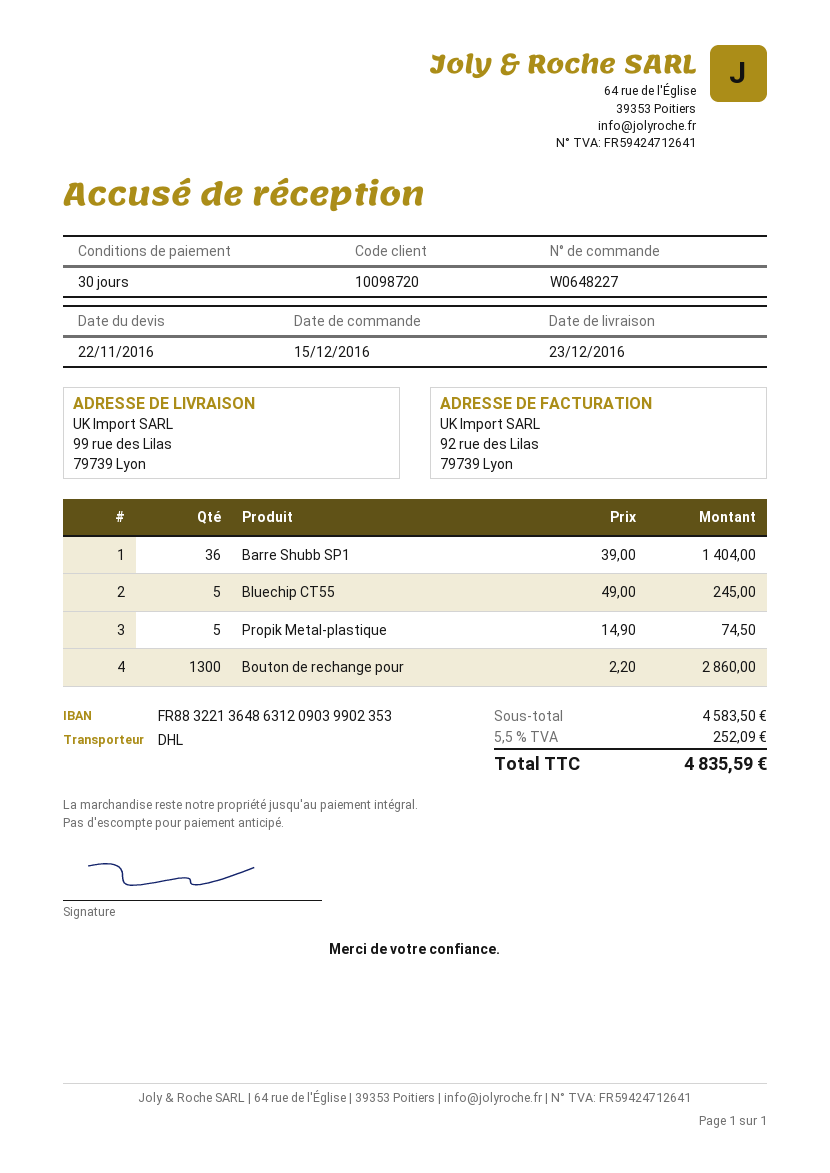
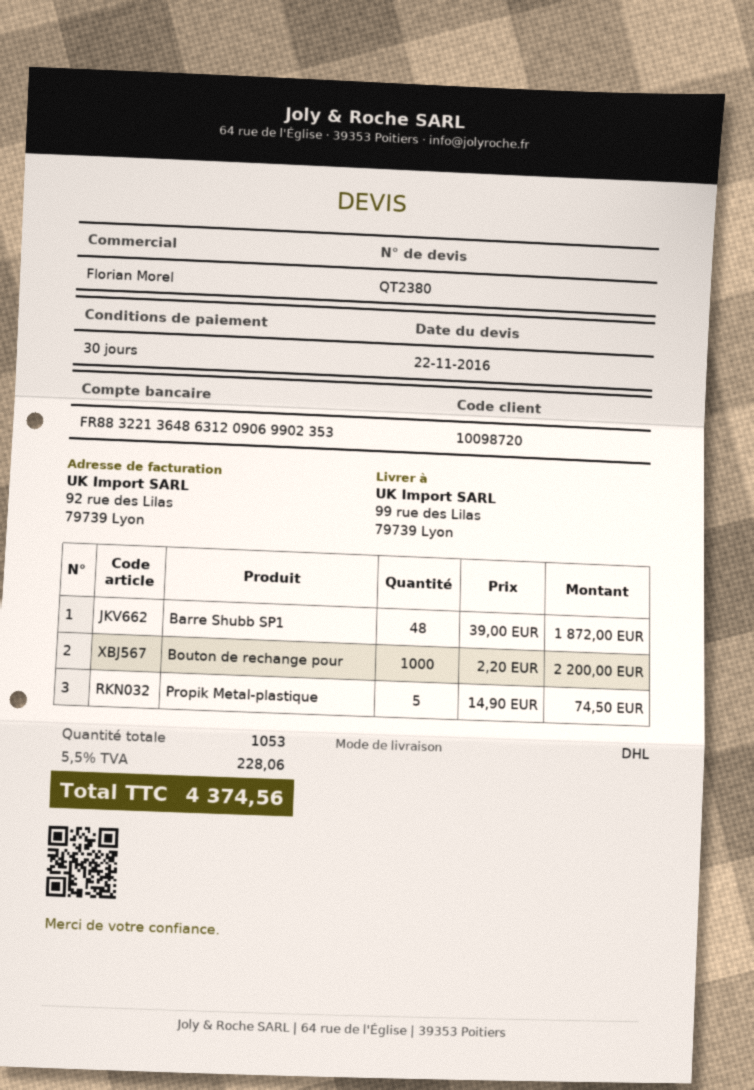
bank account: FR8832213648631209039902353 -> FR8832213648631209069902353
Barre Shubb SP1: 36 x 39.00 = 1404.00 -> 48 x 39.00 = 1872.00
Bluechip CT55: 5 x 49.00 = 245.00 -> none
Bouton de rechange pour: 1300 x 2.20 = 2860.00 -> 1000 x 2.20 = 2200.00
tax: 5.5% = 252.09 -> 5.5% = 228.06
total: 4835.59 -> 4374.56

